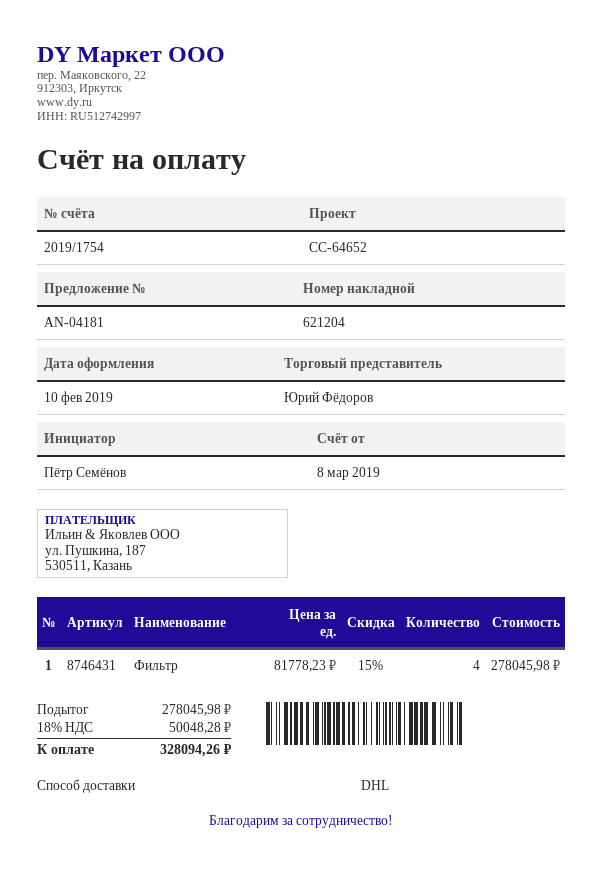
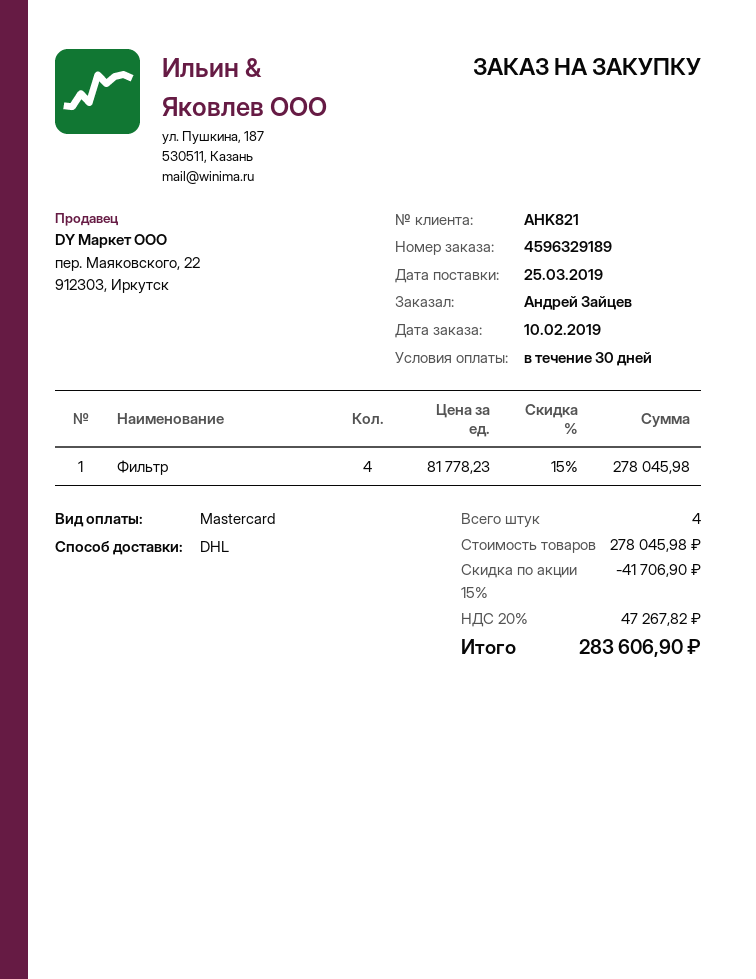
ordered by: Пётр Семёнов -> Андрей Зайцев
discount: none -> 15% = 41706.90
tax: 18% = 50048.28 -> 20% = 47267.82
total: 328094.26 -> 283606.90

